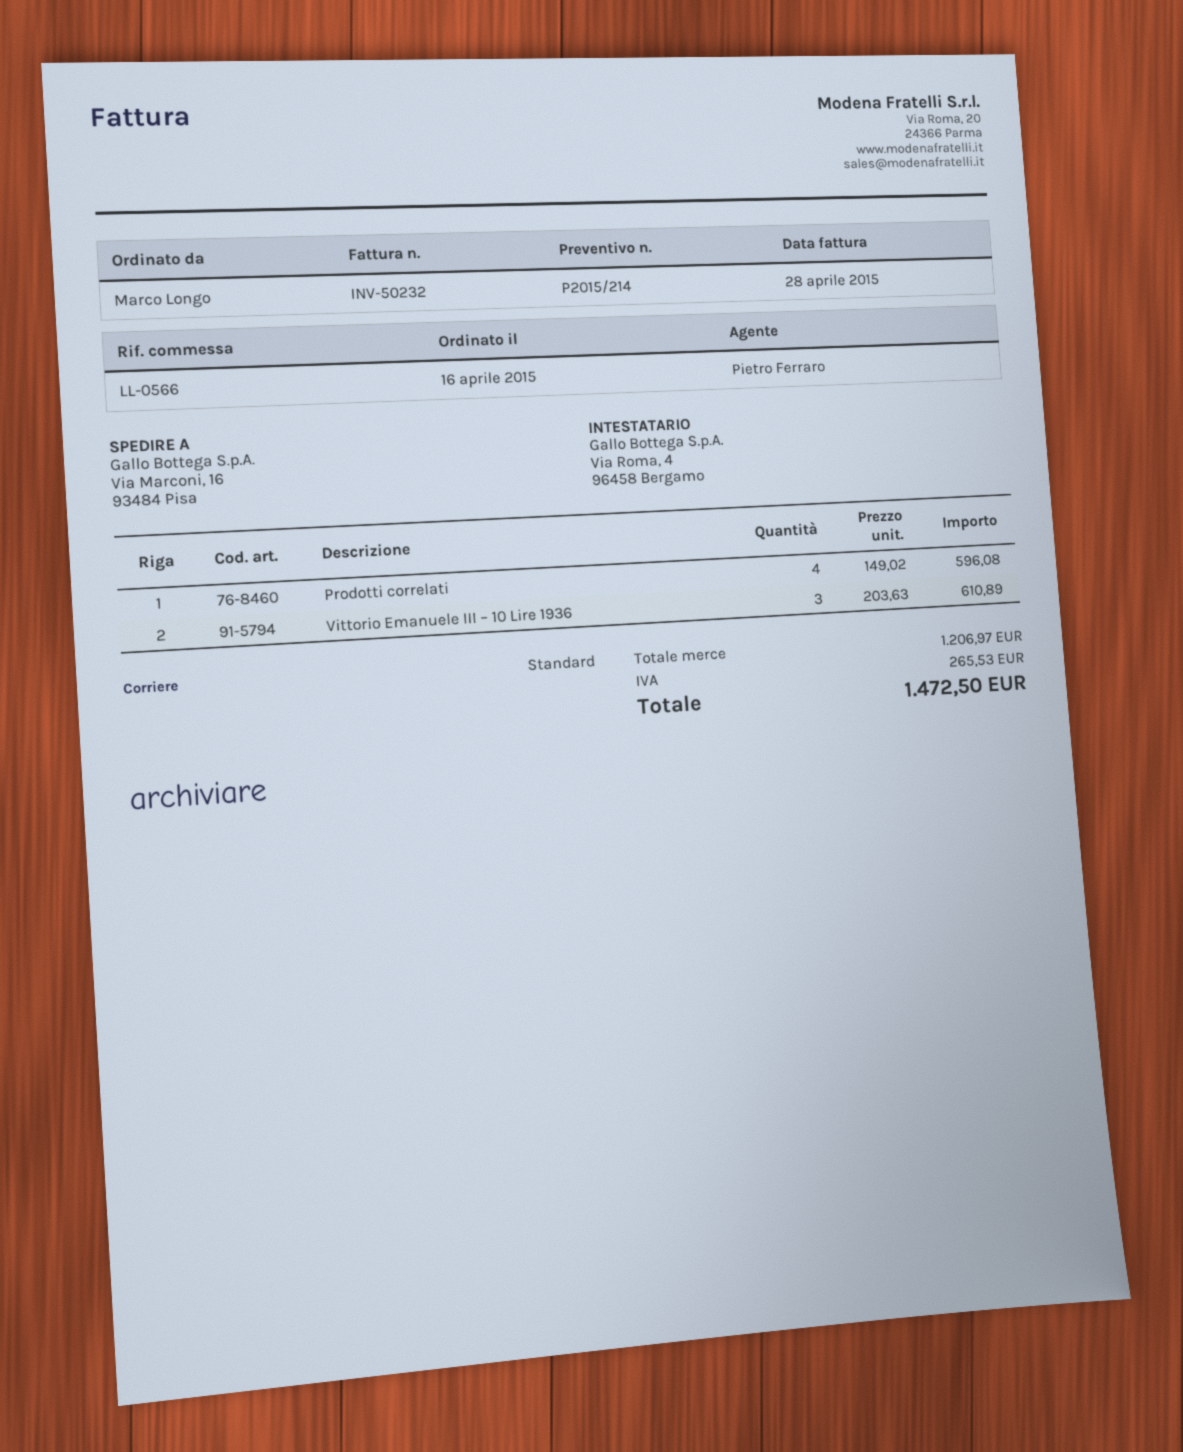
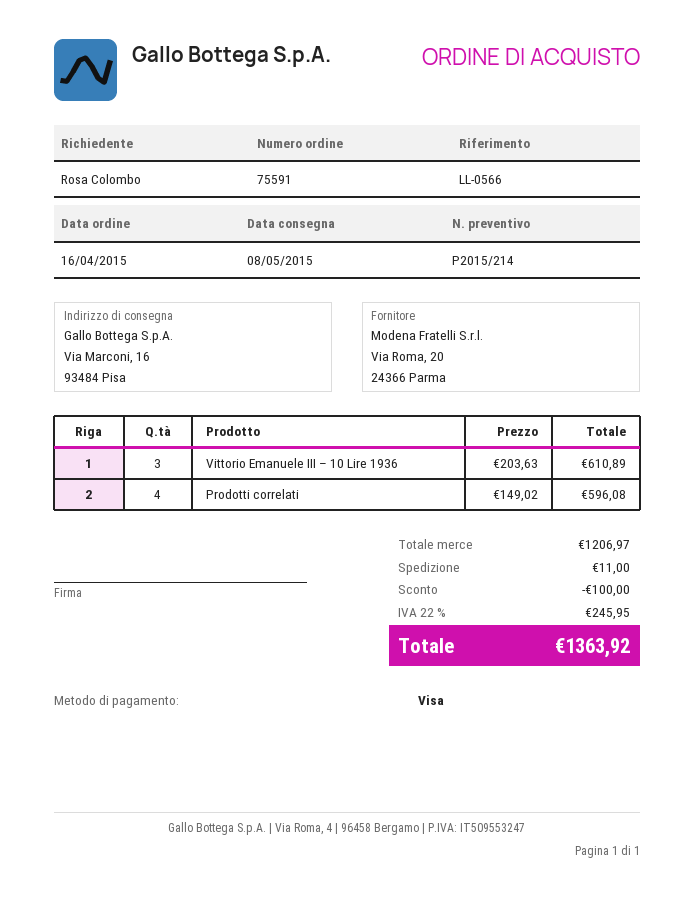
ordered by: Marco Longo -> Rosa Colombo
discount: none -> 100.00
shipping: none -> 11.00
tax: 265.53 -> 245.95
total: 1472.50 -> 1363.92

